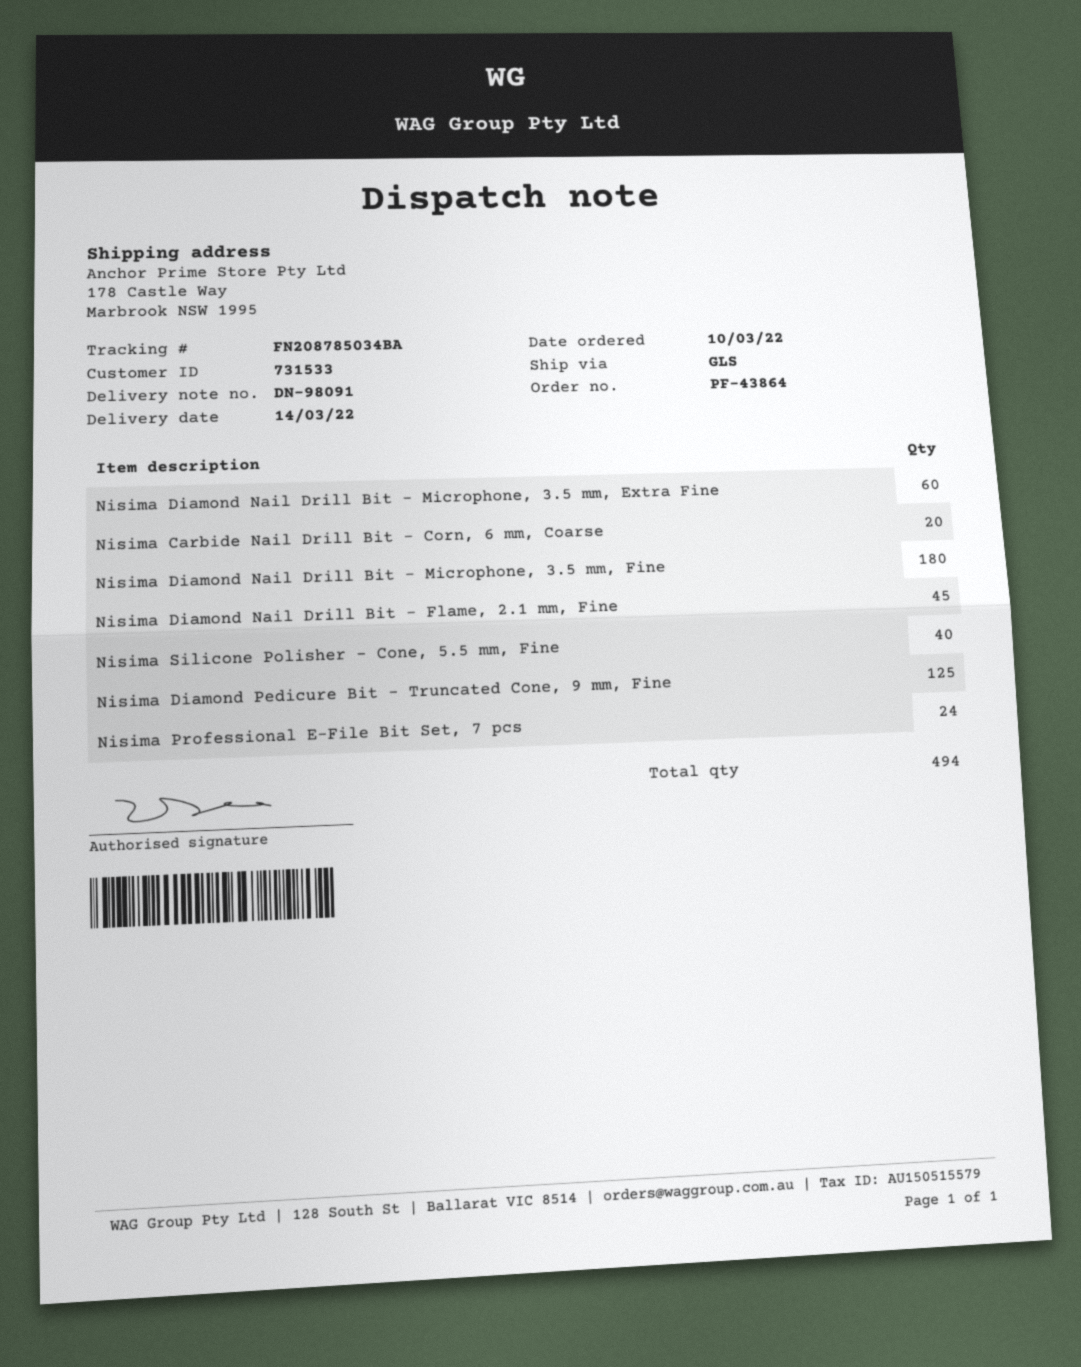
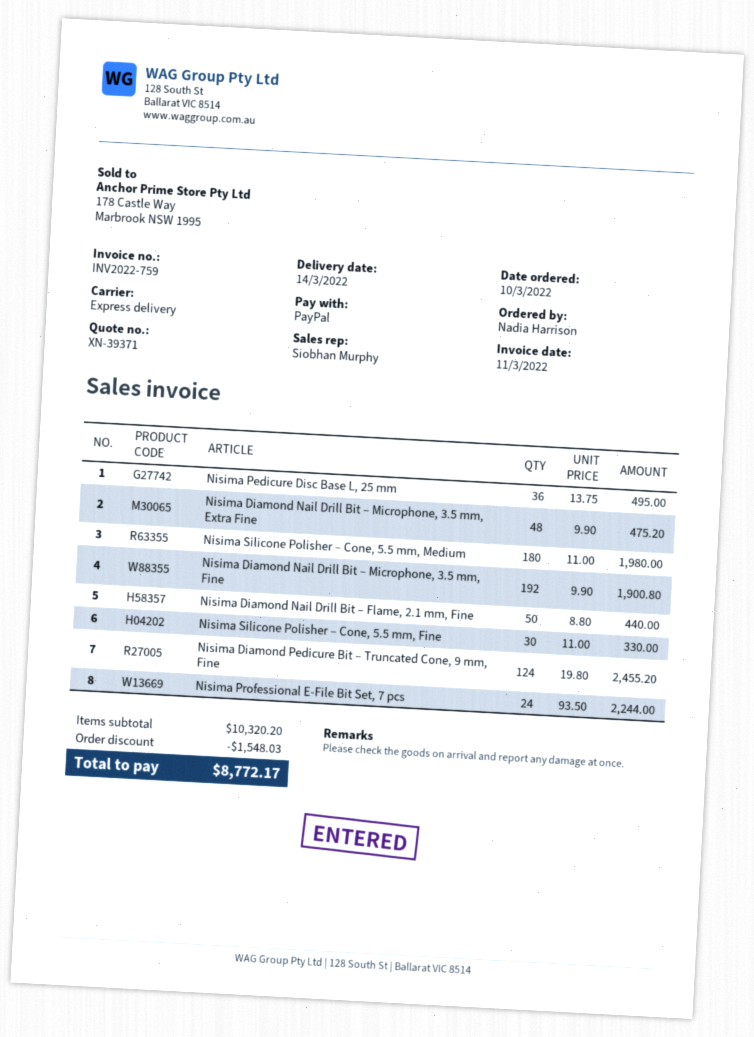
shipping method: GLS -> express
Nisima Diamond Nail Drill Bit – Microphone, 3.5 mm, Extra Fine: 60 -> 48
Nisima Carbide Nail Drill Bit – Corn, 6 mm, Coarse: 20 -> none
Nisima Diamond Nail Drill Bit – Microphone, 3.5 mm, Fine: 180 -> 192
Nisima Diamond Nail Drill Bit – Flame, 2.1 mm, Fine: 45 -> 50
Nisima Silicone Polisher – Cone, 5.5 mm, Fine: 40 -> 30
Nisima Diamond Pedicure Bit – Truncated Cone, 9 mm, Fine: 125 -> 124
Nisima Pedicure Disc Base L, 25 mm: none -> 36
Nisima Silicone Polisher – Cone, 5.5 mm, Medium: none -> 180

